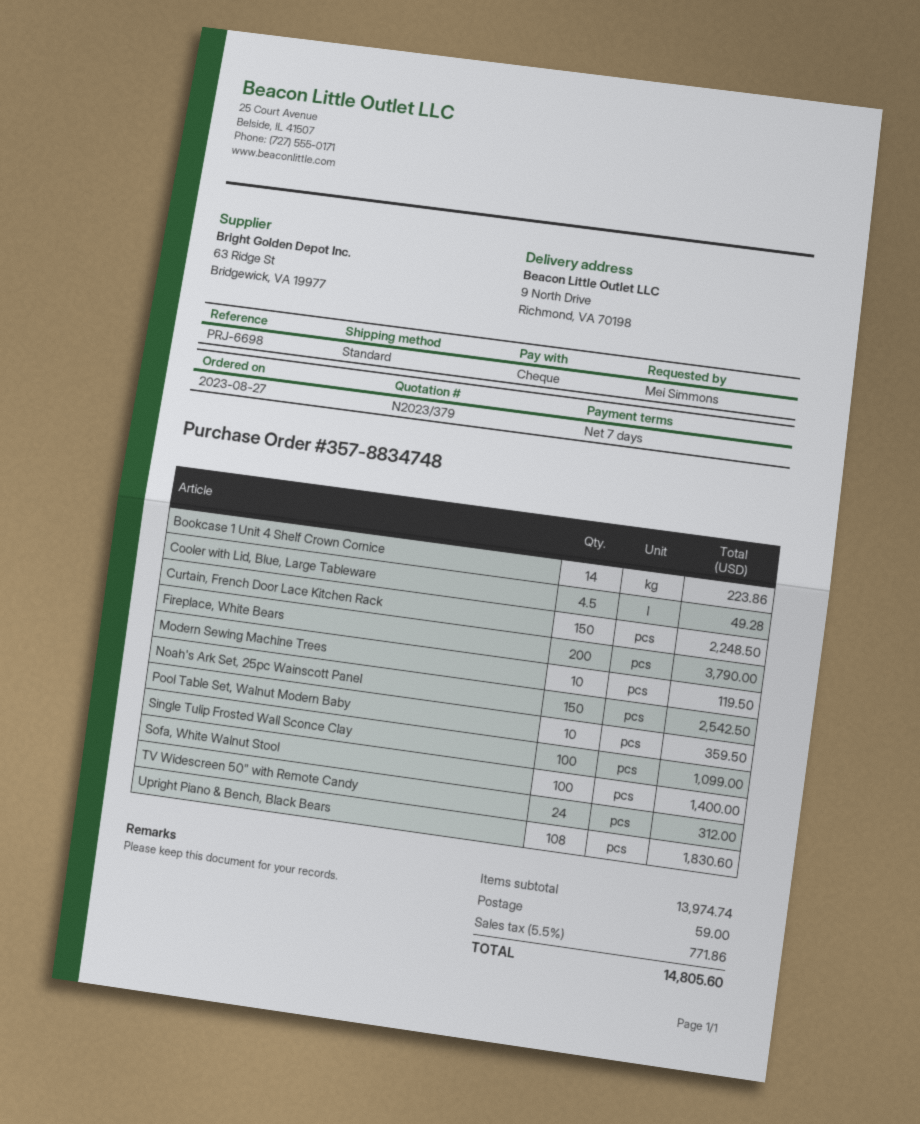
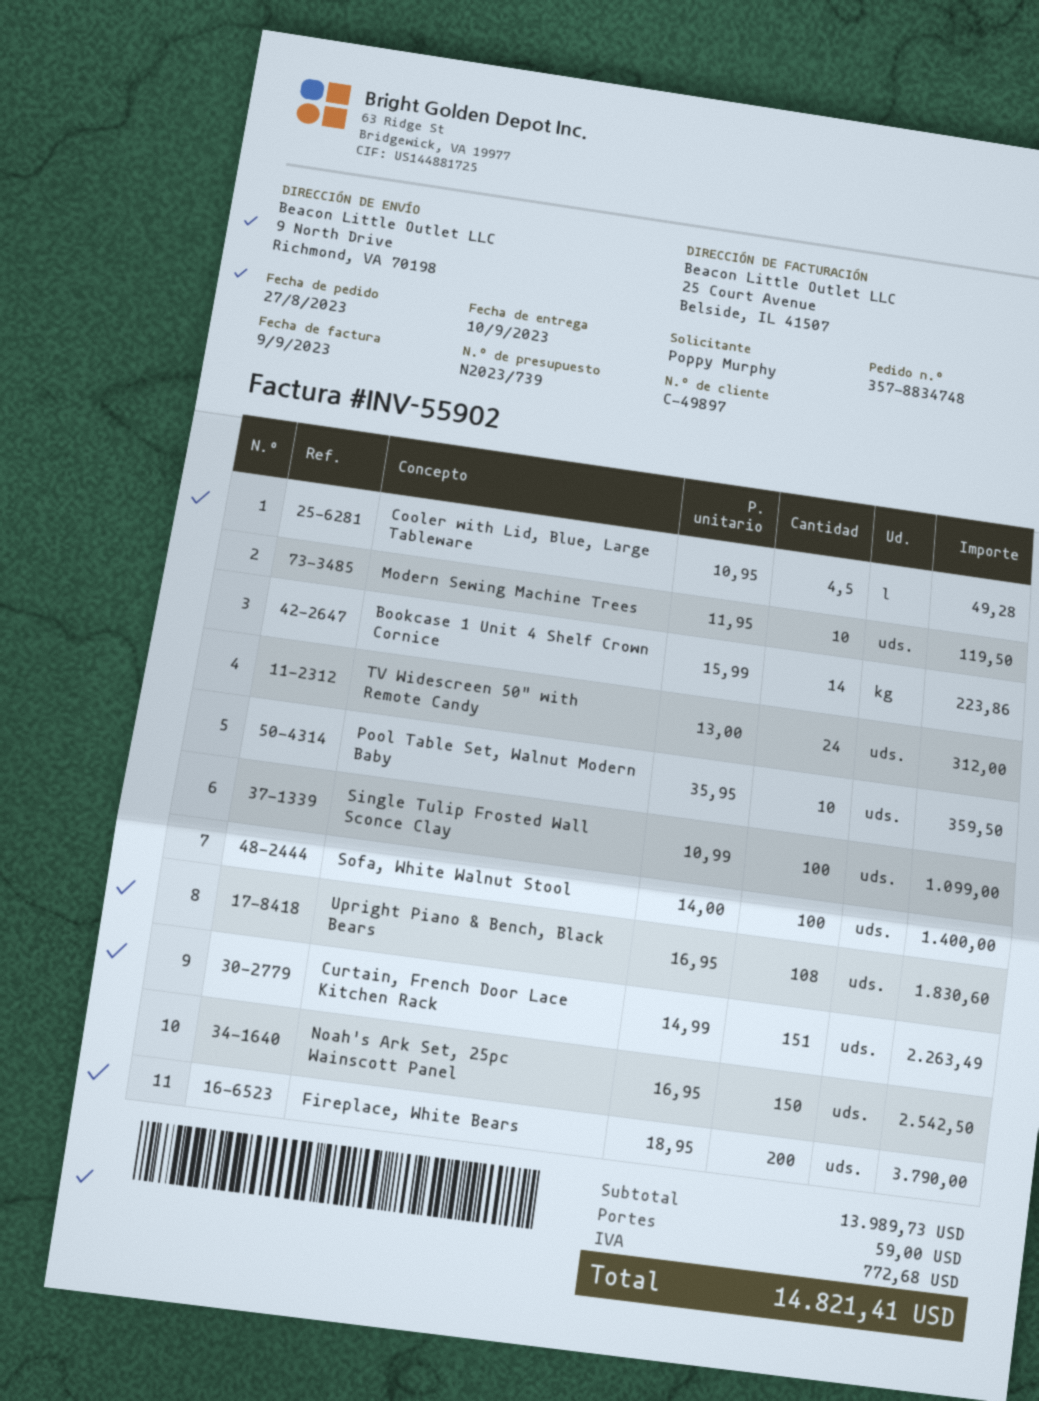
quote number: N2023/379 -> N2023/739
ordered by: Mei Simmons -> Poppy Murphy
Curtain, French Door Lace Kitchen Rack: 150 for 2248.50 -> 151 for 2263.49
subtotal: 13974.74 -> 13989.73
tax: 771.86 -> 772.68
total: 14805.60 -> 14821.41

